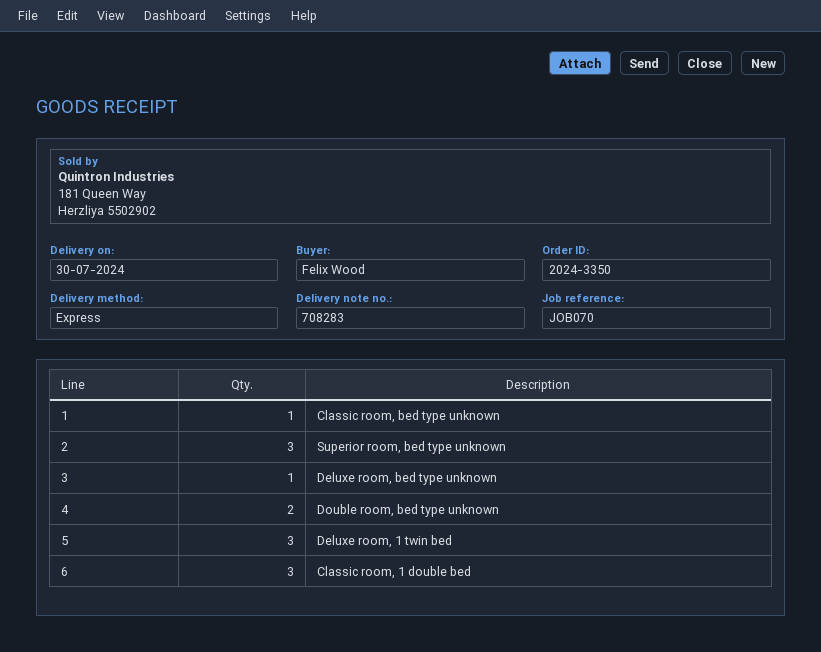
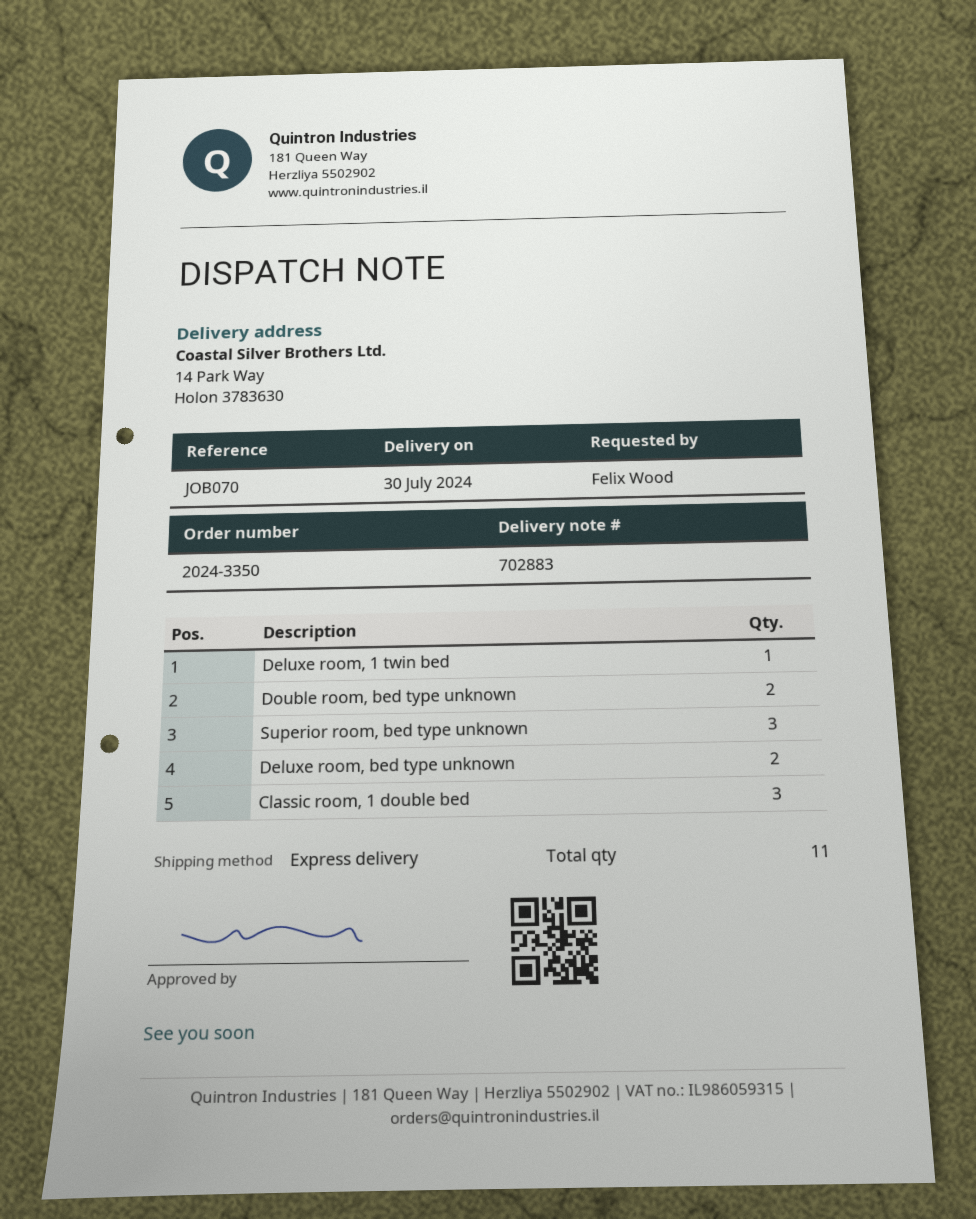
delivery note number: 708283 -> 702883
Classic room, bed type unknown: 1 -> none
Deluxe room, bed type unknown: 1 -> 2
Deluxe room, 1 twin bed: 3 -> 1

